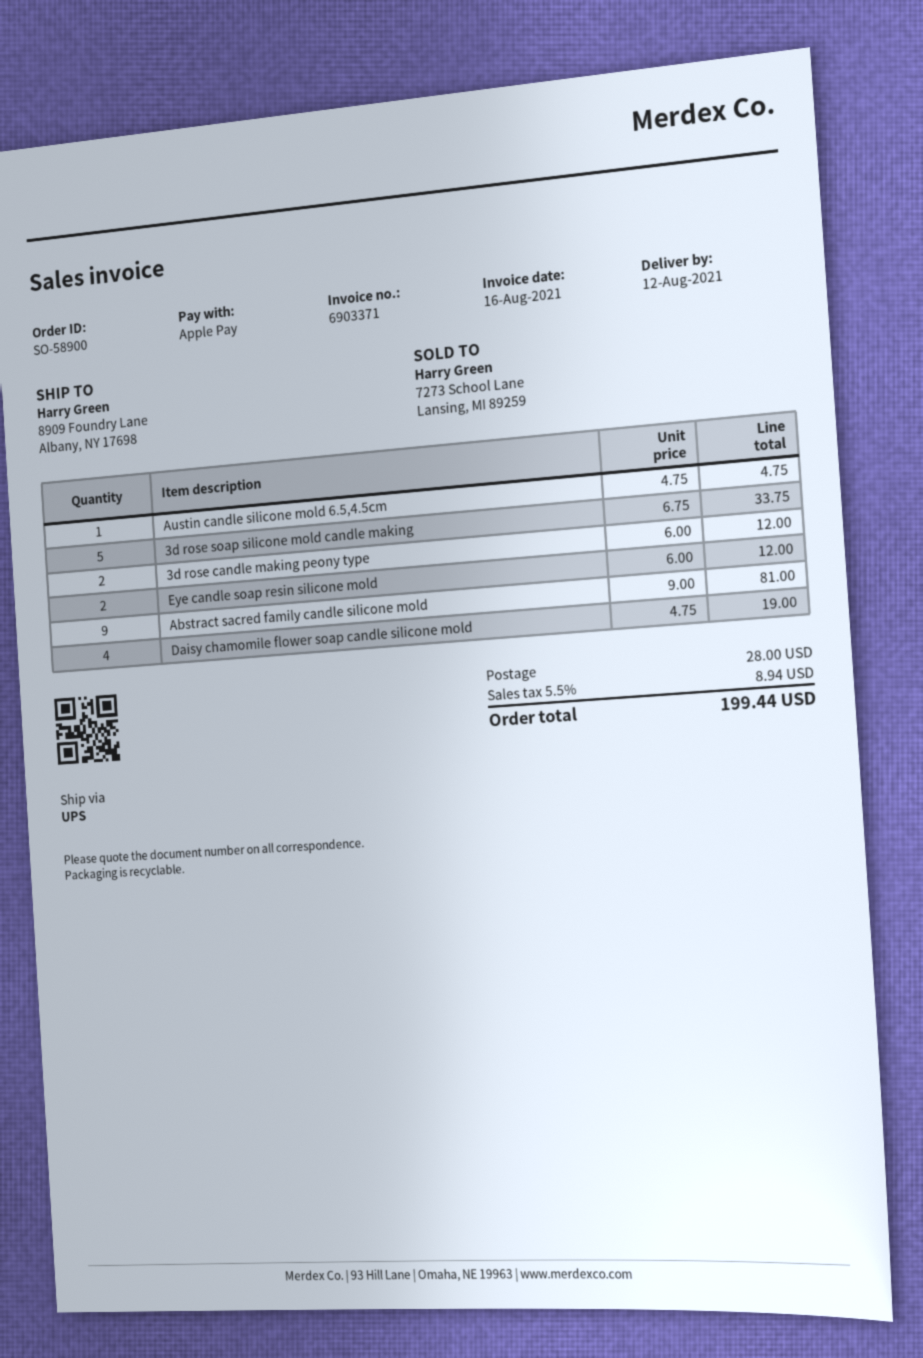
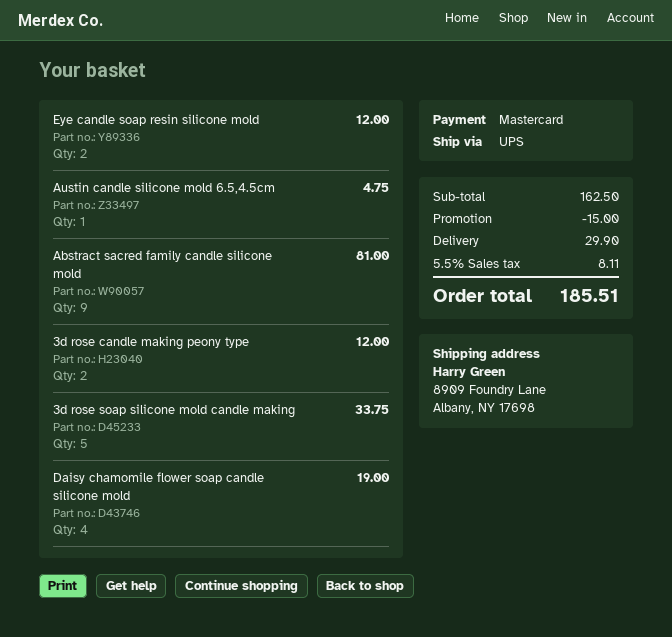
payment method: Apple Pay -> Mastercard
discount: none -> 15.00
shipping: 28.00 -> 29.90
tax: 5.5% = 8.94 -> 5.5% = 8.11
total: 199.44 -> 185.51

